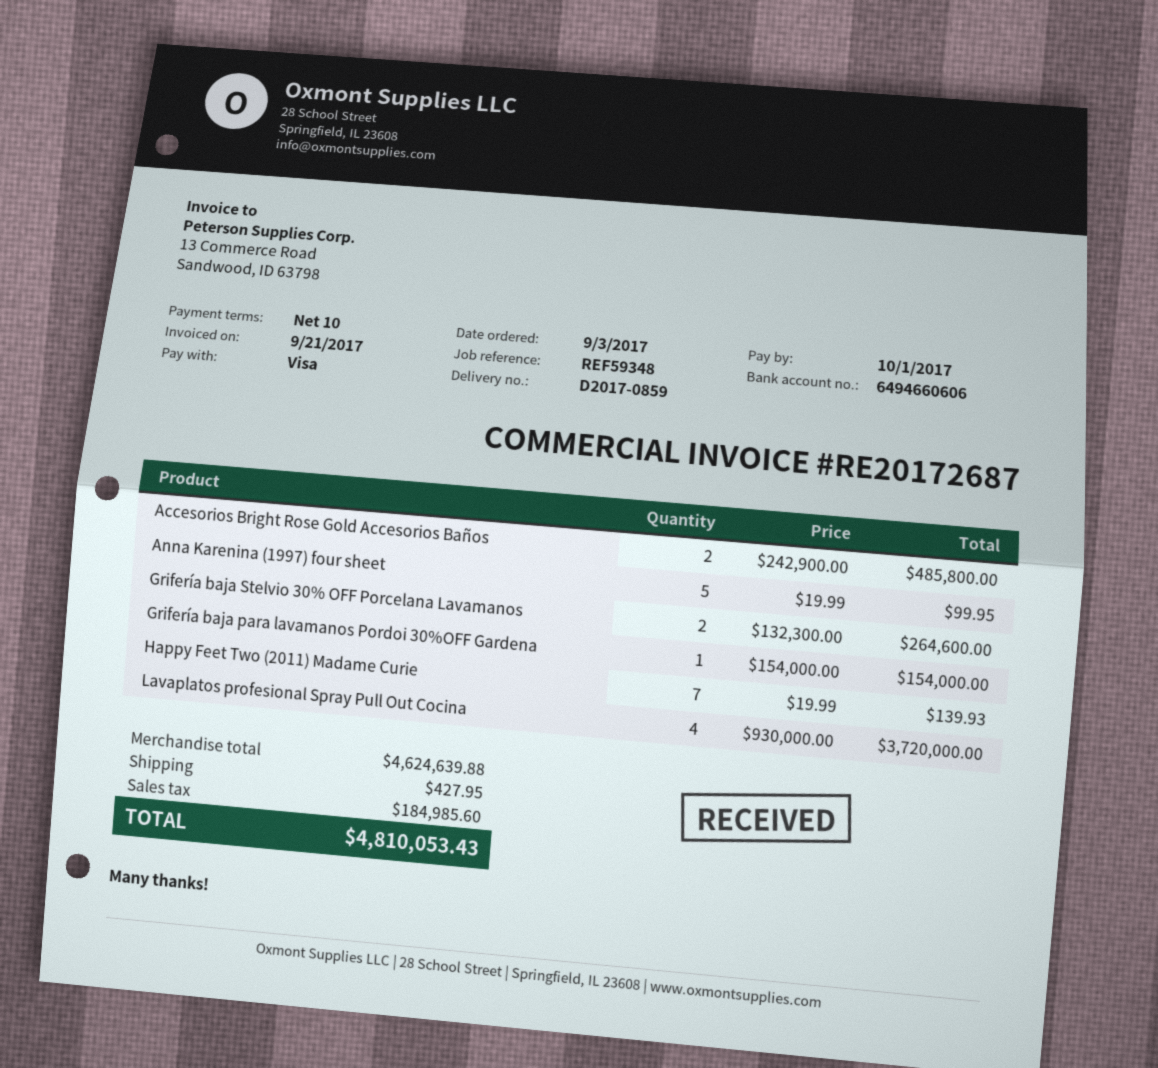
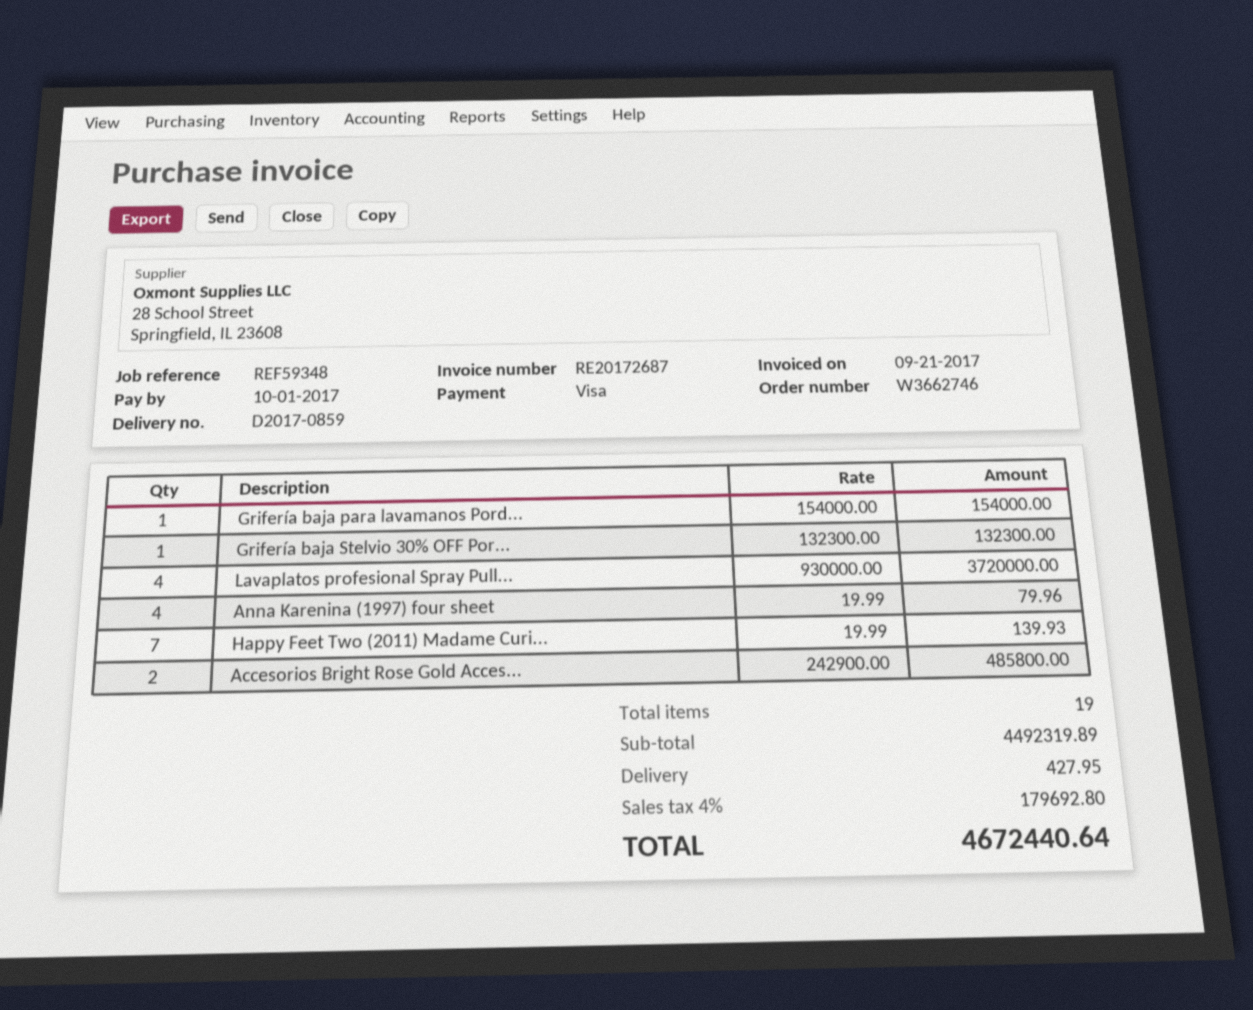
Anna Karenina (1997) four sheet: 5 x 19.99 = 99.95 -> 4 x 19.99 = 79.96
Grifería baja Stelvio 30% OFF Porcelana Lavamanos: 2 x 132300.00 = 264600.00 -> 1 x 132300.00 = 132300.00
subtotal: 4624639.88 -> 4492319.89
tax: 184985.60 -> 179692.80
total: 4810053.43 -> 4672440.64

